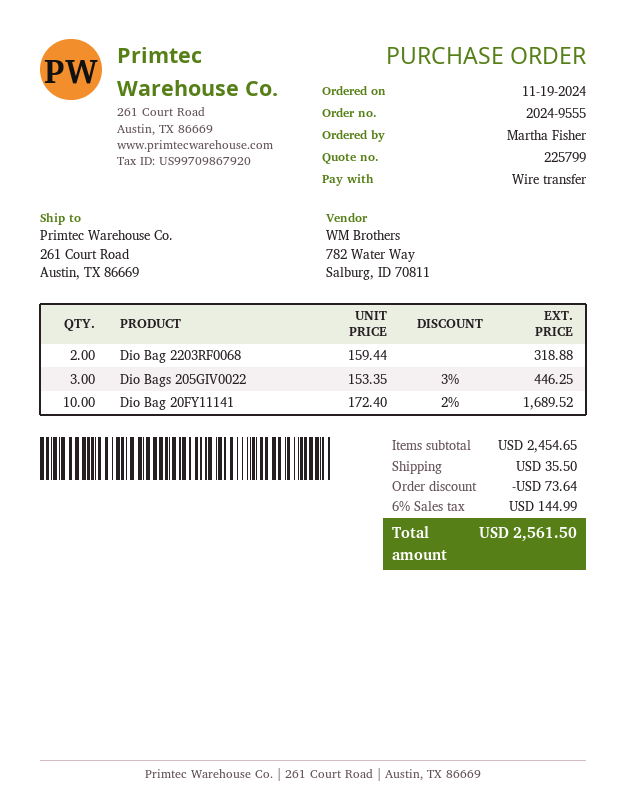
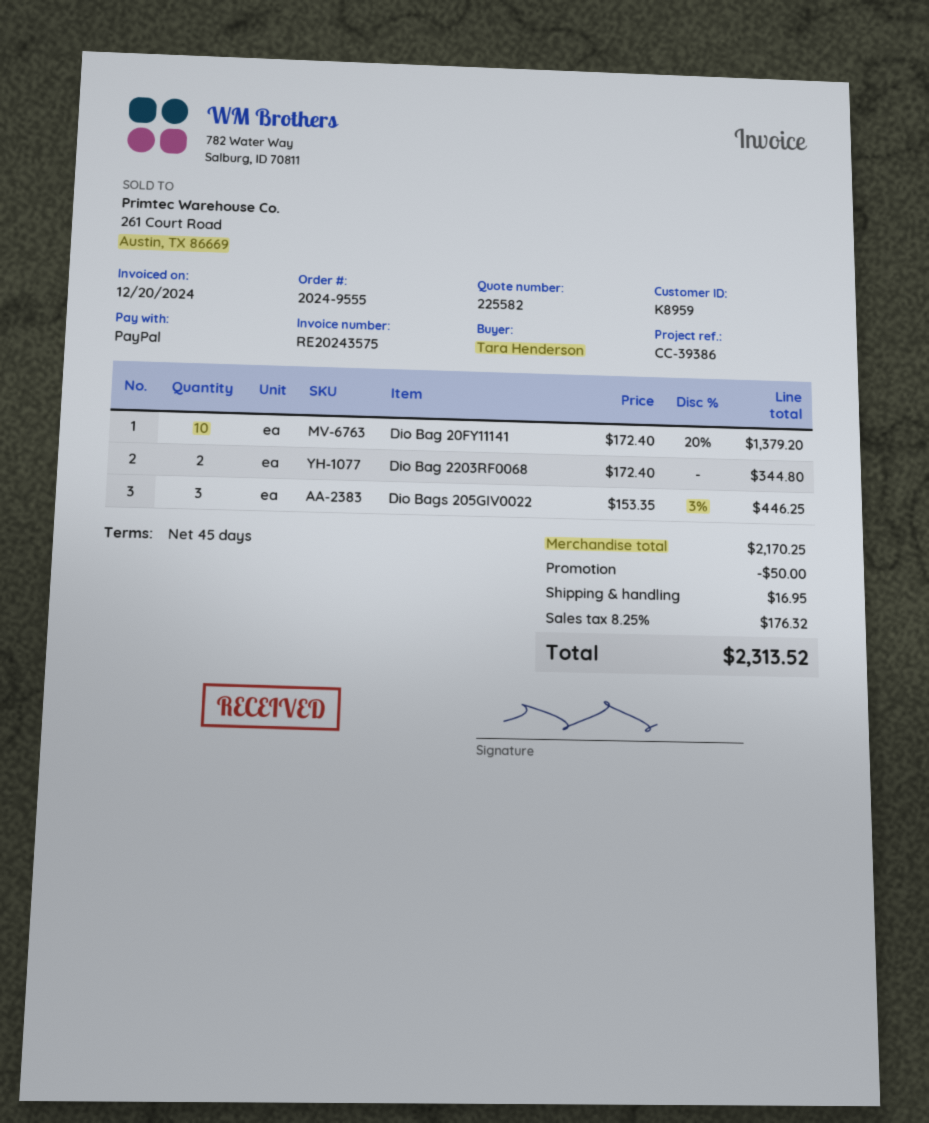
quote number: 225799 -> 225582
ordered by: Martha Fisher -> Tara Henderson
payment method: bank transfer -> PayPal
Dio Bag 2203RF0068: 2 x 159.44 = 318.88 -> 2 x 172.40 = 344.80
Dio Bag 20FY11141: 10 x 172.40 - 2% = 1689.52 -> 10 x 172.40 - 20% = 1379.20
subtotal: 2454.65 -> 2170.25
discount: 73.64 -> 50.00
shipping: 35.50 -> 16.95
tax: 6% = 144.99 -> 8.25% = 176.32
total: 2561.50 -> 2313.52

